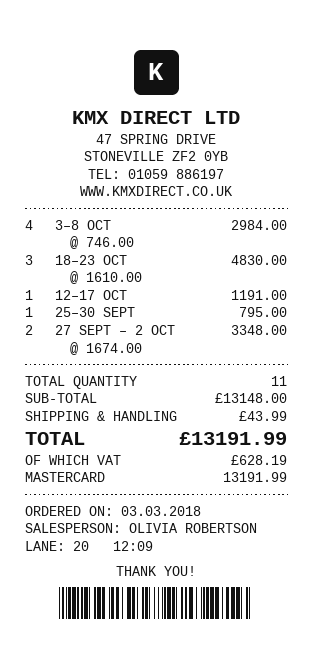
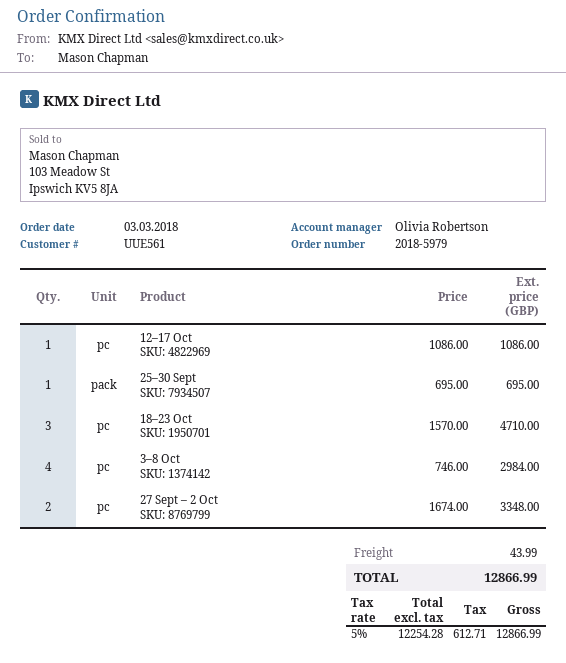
18–23 OCT: 3 x 1610.00 = 4830.00 -> 3 x 1570.00 = 4710.00
12–17 OCT: 1 x 1191.00 = 1191.00 -> 1 x 1086.00 = 1086.00
25–30 SEPT: 1 x 795.00 = 795.00 -> 1 x 695.00 = 695.00
tax: 628.19 -> 612.71
total: 13191.99 -> 12866.99

